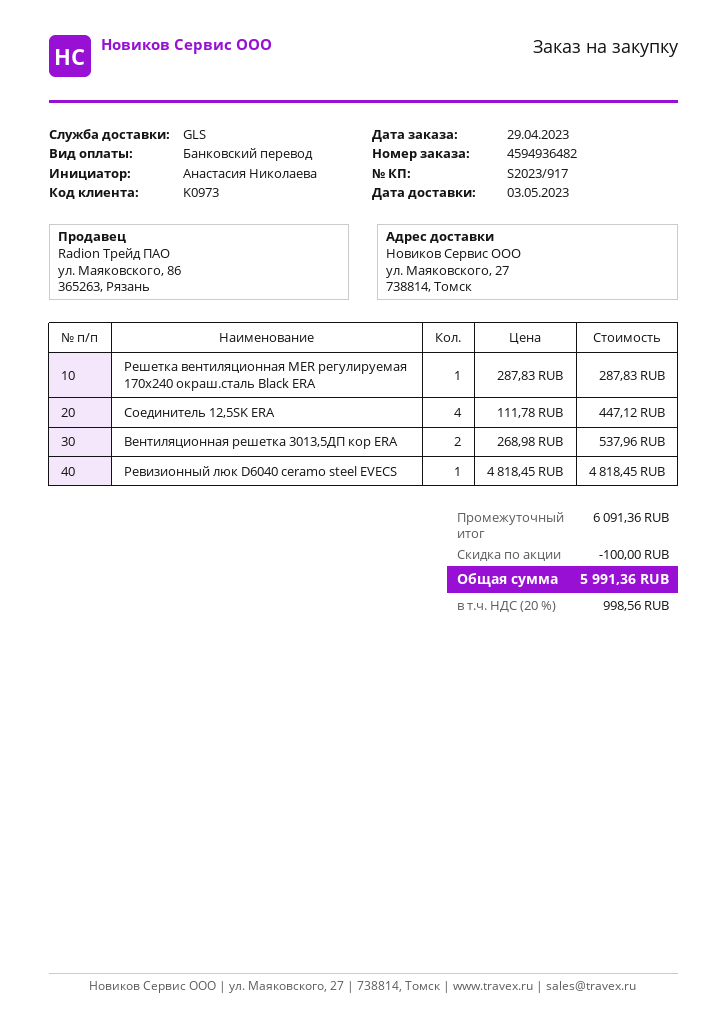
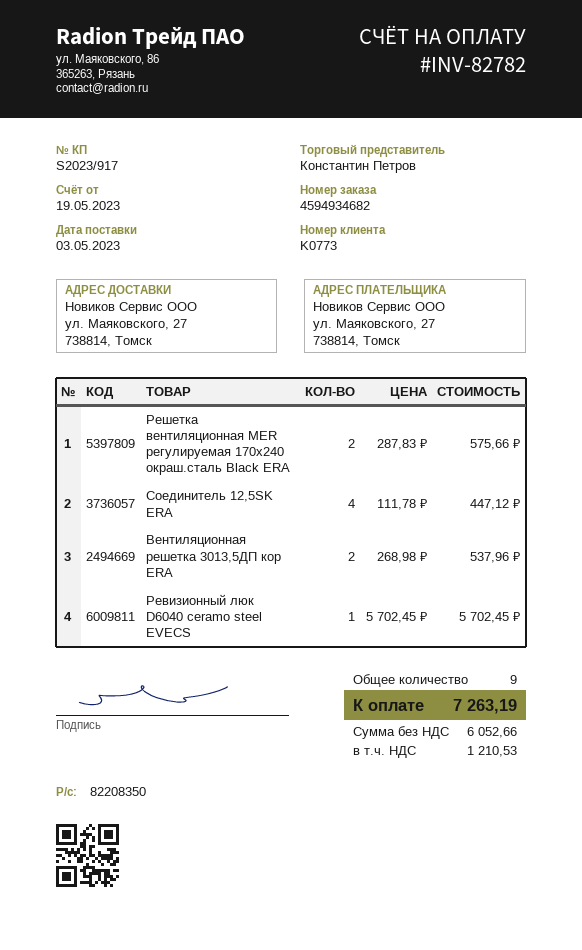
order number: 4594936482 -> 4594934682
customer number: K0973 -> K0773
Решетка вентиляционная MER регулируемая 170х240 окраш.сталь Black ERA: 1 x 287.83 = 287.83 -> 2 x 287.83 = 575.66
Ревизионный люк D6040 ceramo steel EVECS: 1 x 4818.45 = 4818.45 -> 1 x 5702.45 = 5702.45
discount: 100.00 -> none
tax: 998.56 -> 1210.53
total: 5991.36 -> 7263.19

